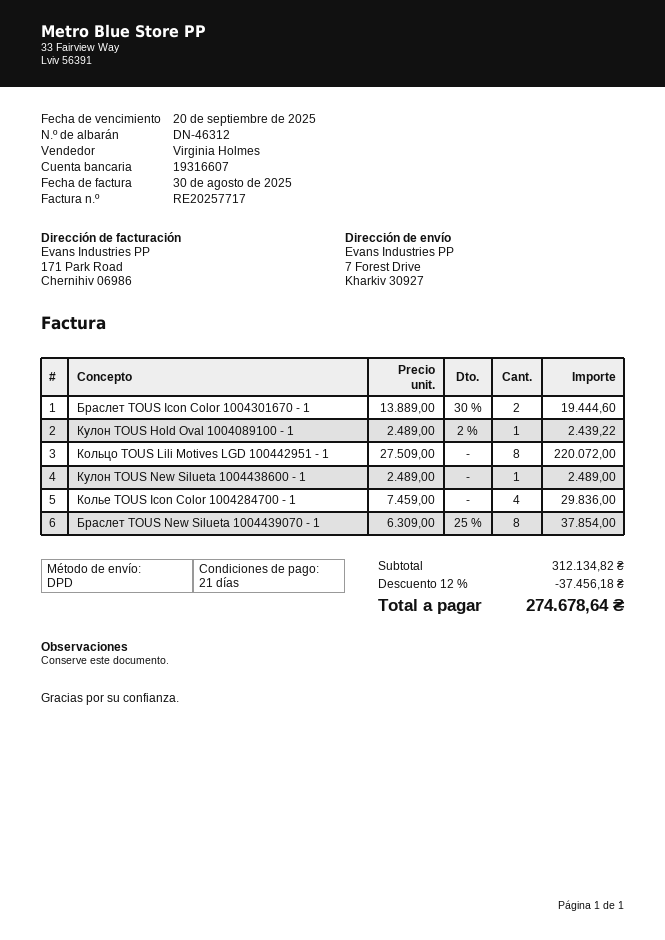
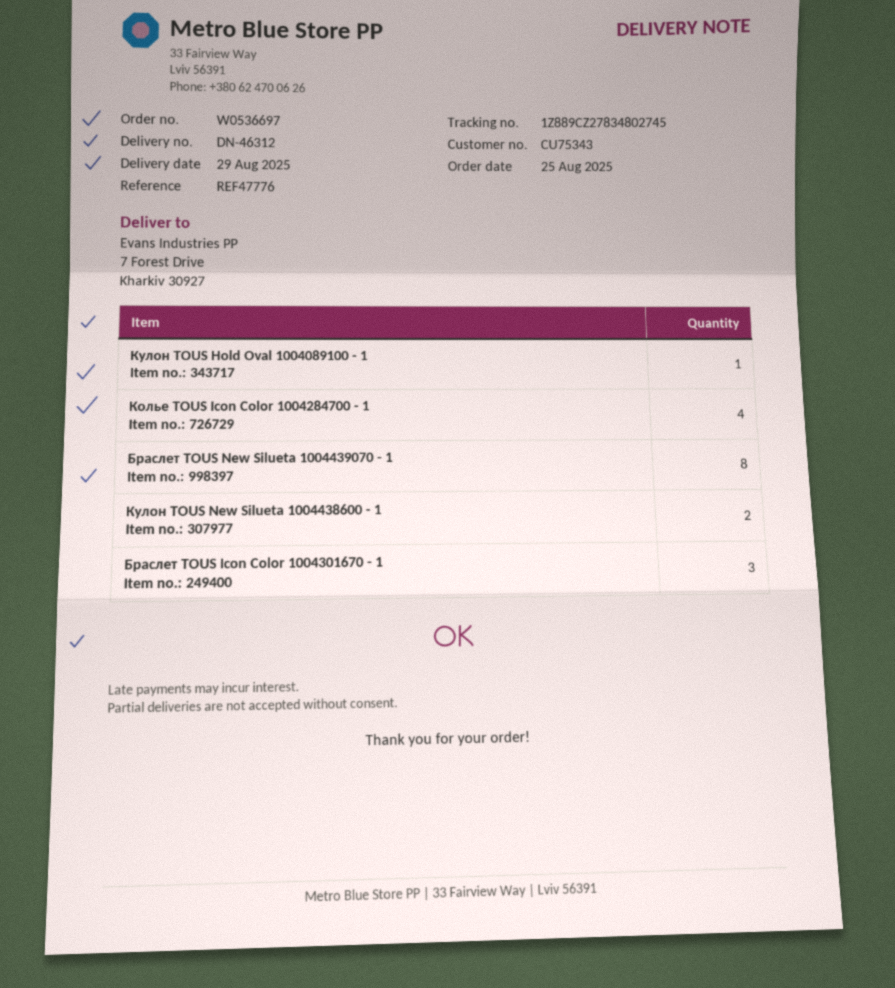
Браслет TOUS Icon Color 1004301670 - 1: 2 -> 3
Кольцо TOUS Lili Motives LGD 100442951 - 1: 8 -> none
Кулон TOUS New Silueta 1004438600 - 1: 1 -> 2

